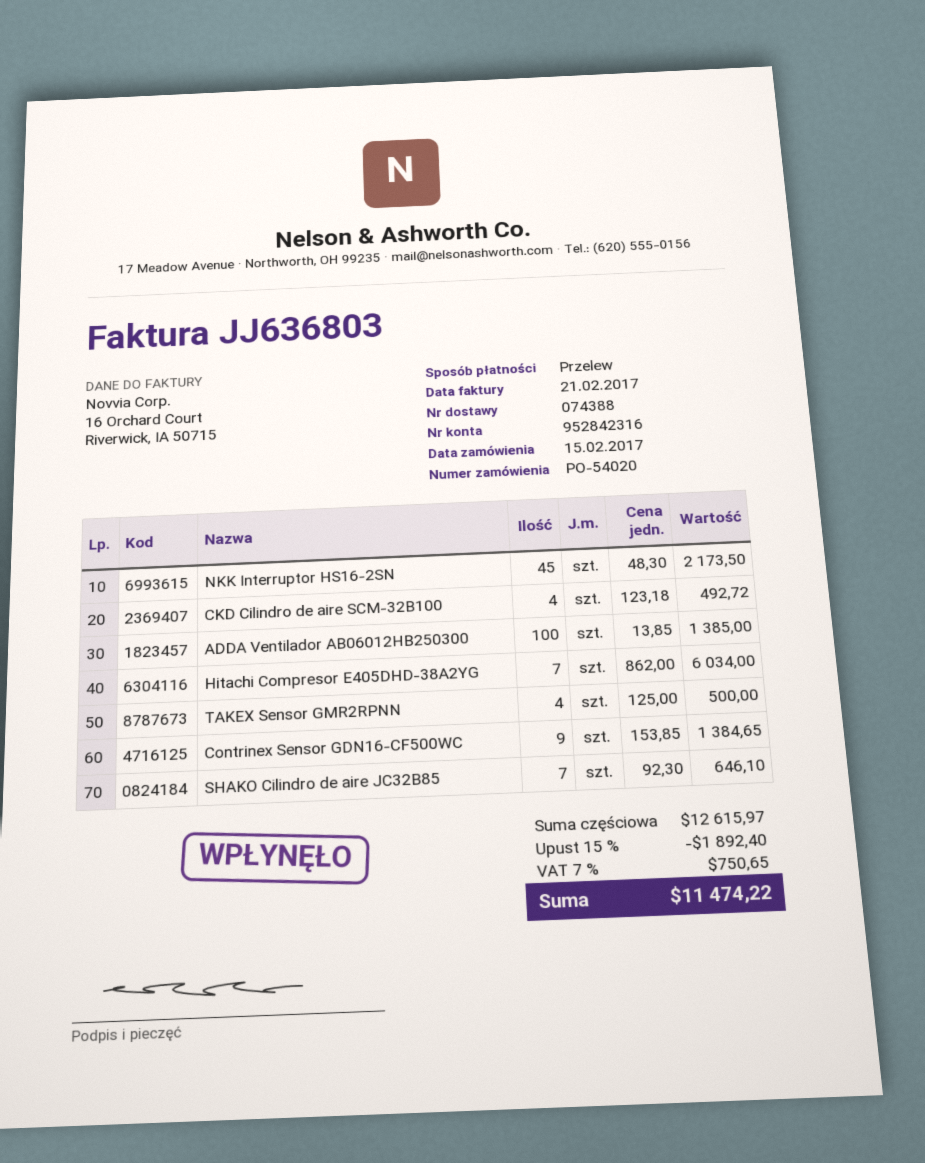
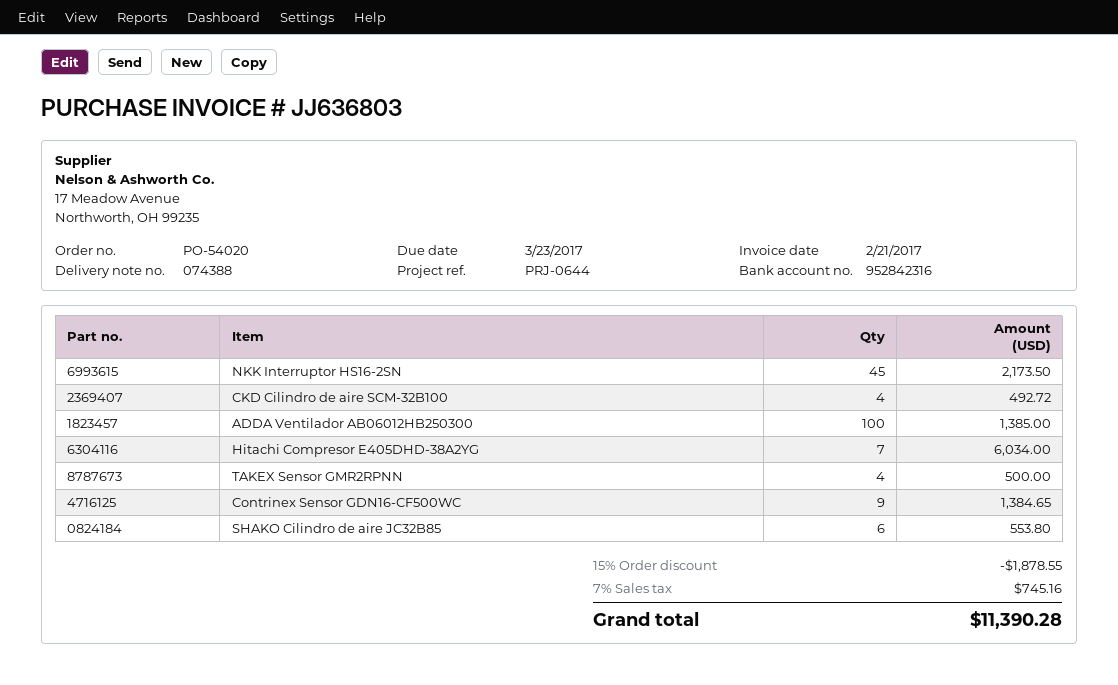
SHAKO Cilindro de aire JC32B85: 7 for 646.10 -> 6 for 553.80
discount: 15% = 1892.40 -> 15% = 1878.55
tax: 7% = 750.65 -> 7% = 745.16
total: 11474.22 -> 11390.28

